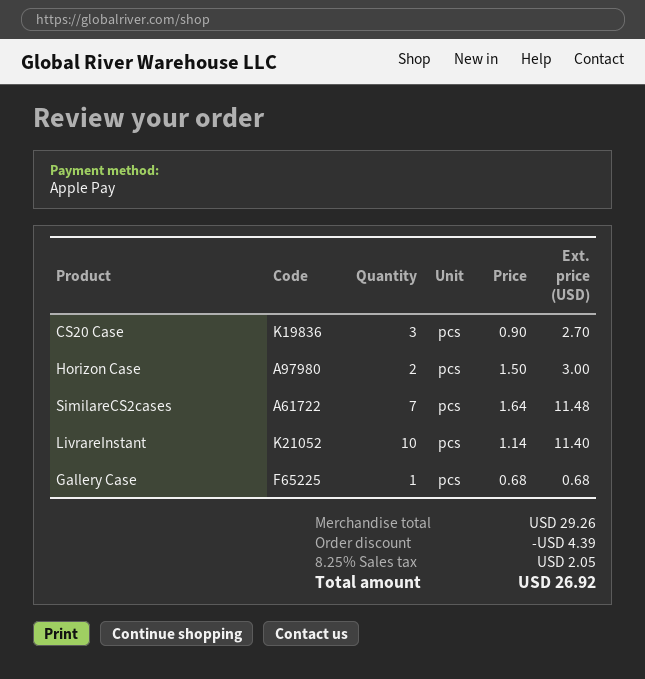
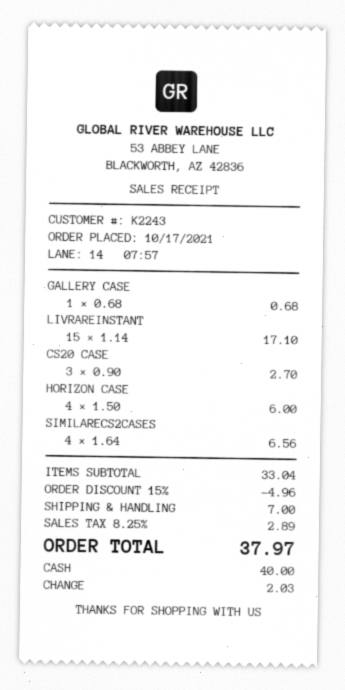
payment method: Apple Pay -> cash
Horizon Case: 2 x 1.50 = 3.00 -> 4 x 1.50 = 6.00
SimilareCS2cases: 7 x 1.64 = 11.48 -> 4 x 1.64 = 6.56
LivrareInstant: 10 x 1.14 = 11.40 -> 15 x 1.14 = 17.10
subtotal: 29.26 -> 33.04
discount: 4.39 -> 4.96
shipping: none -> 7.00
tax: 8.25% = 2.05 -> 8.25% = 2.89
total: 26.92 -> 37.97

